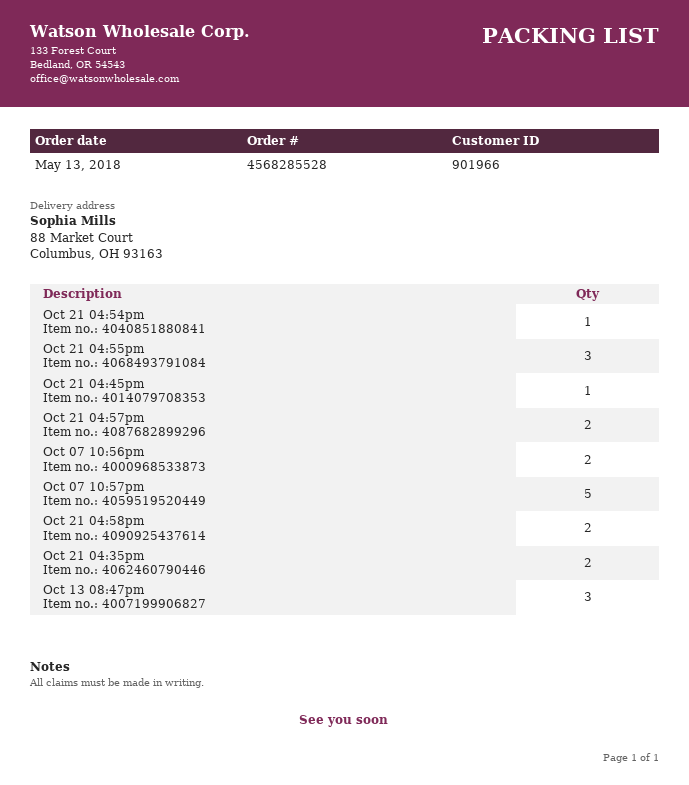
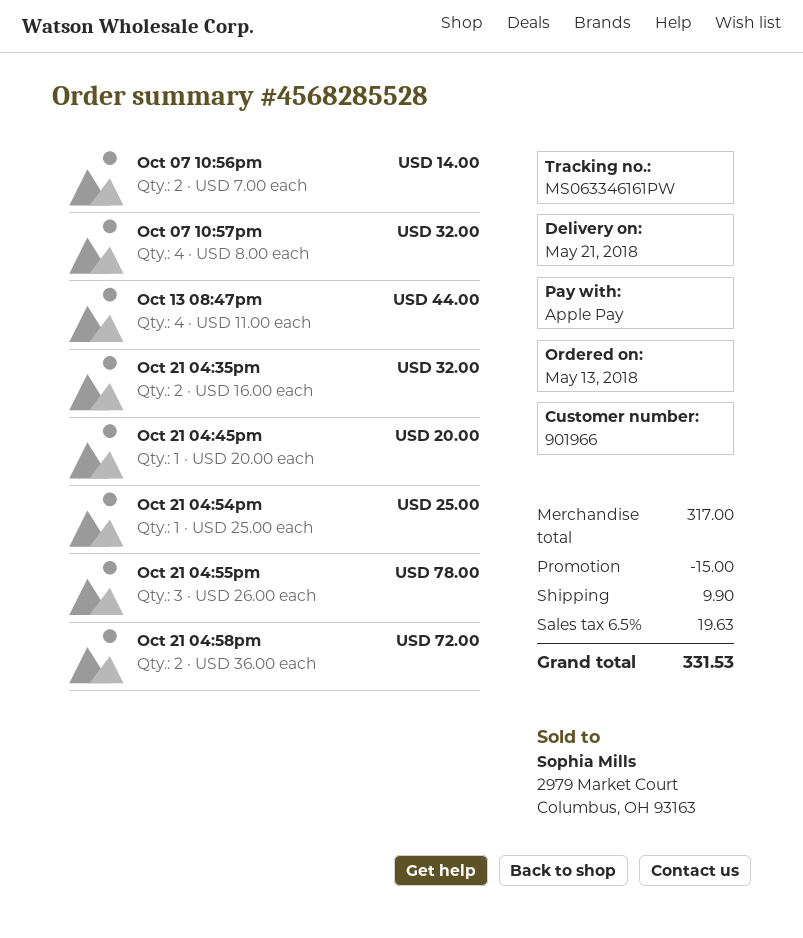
Oct 21 04:57pm: 2 -> none
Oct 07 10:57pm: 5 -> 4
Oct 13 08:47pm: 3 -> 4

